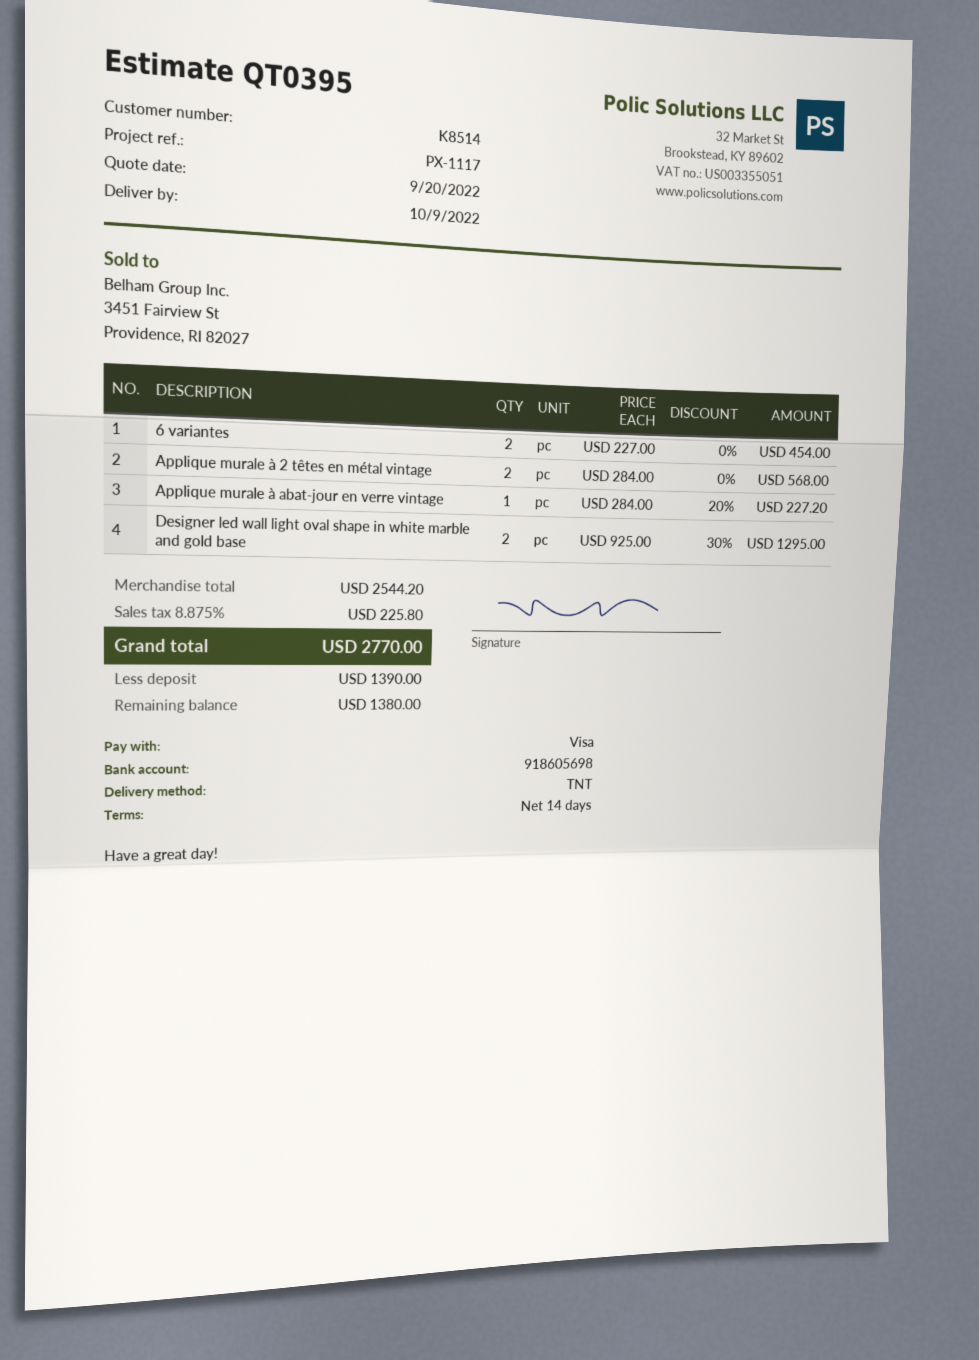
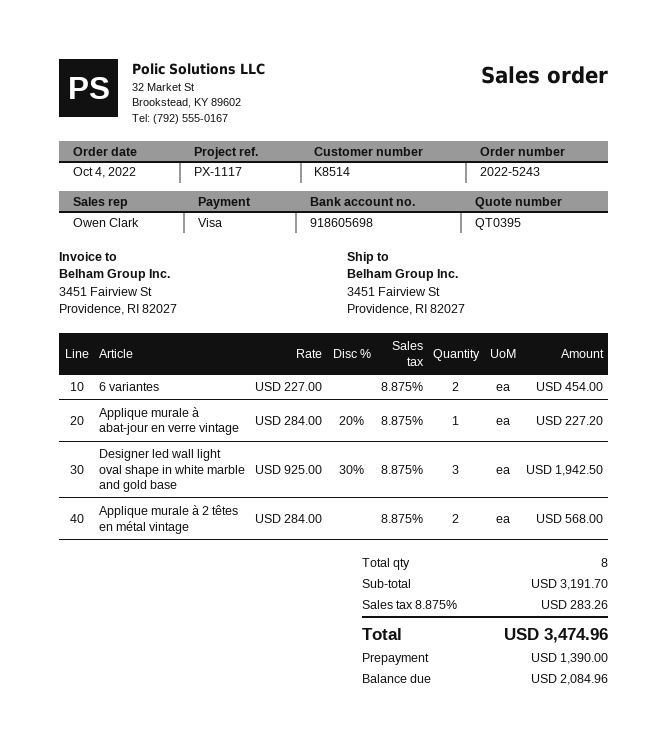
Designer led wall light oval shape in white marble and gold base: 2 x 925.00 - 30% = 1295.00 -> 3 x 925.00 - 30% = 1942.50
subtotal: 2544.20 -> 3191.70
tax: 8.875% = 225.80 -> 8.875% = 283.26
total: 2770.00 -> 3474.96
balance: 1380.00 -> 2084.96

